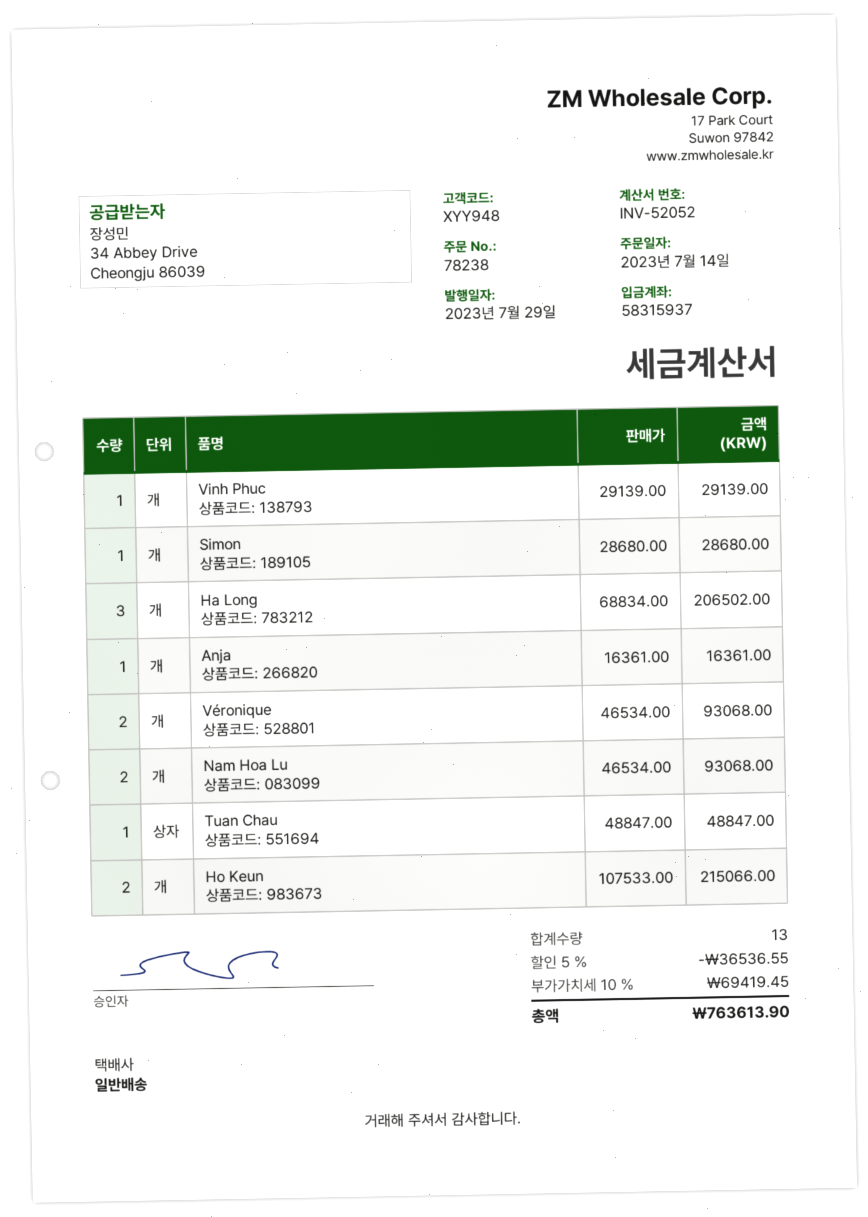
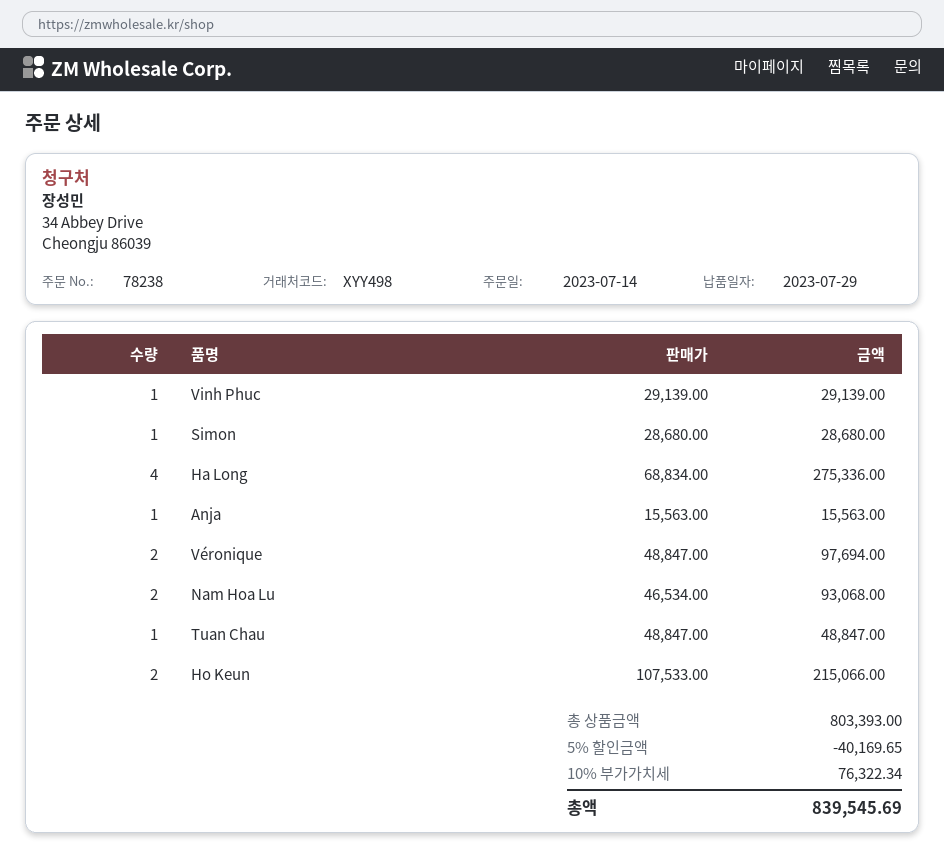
customer number: XYY948 -> XYY498
Ha Long: 3 x 68834.00 = 206502.00 -> 4 x 68834.00 = 275336.00
Anja: 1 x 16361.00 = 16361.00 -> 1 x 15563.00 = 15563.00
Véronique: 2 x 46534.00 = 93068.00 -> 2 x 48847.00 = 97694.00
discount: 5% = 36536.55 -> 5% = 40169.65
tax: 10% = 69419.45 -> 10% = 76322.34
total: 763613.90 -> 839545.69

